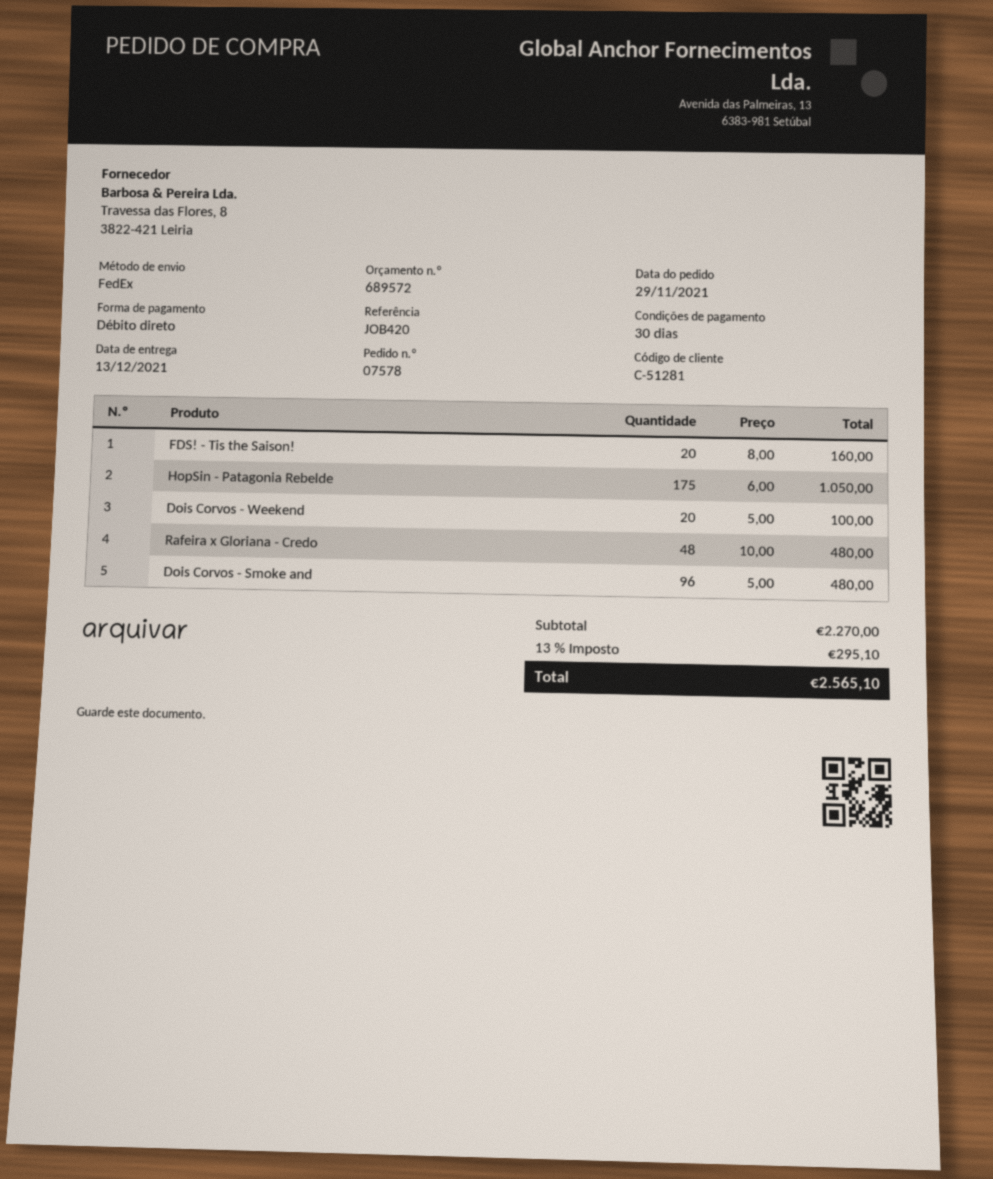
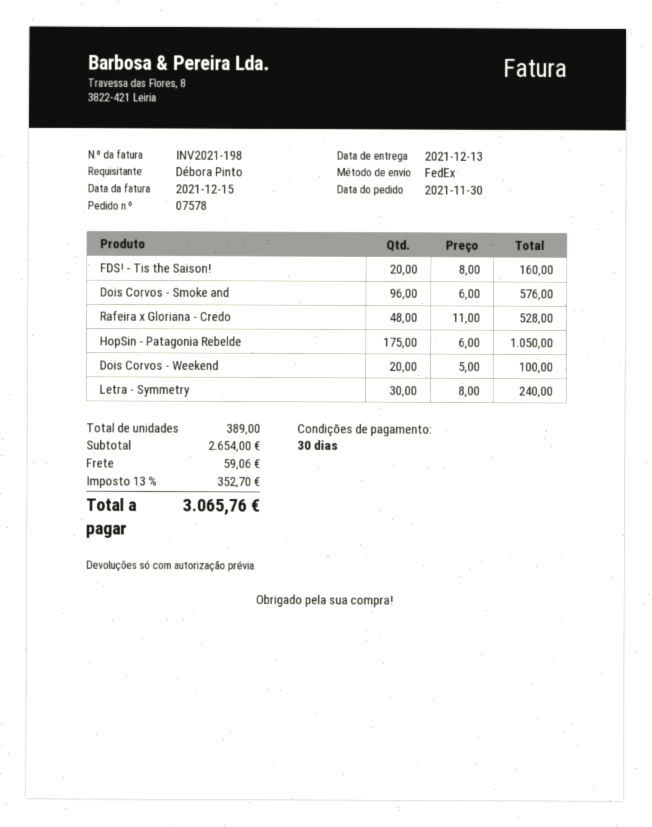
order date: 2021-11-29 -> 2021-11-30
Rafeira x Gloriana - Credo: 48 x 10.00 = 480.00 -> 48 x 11.00 = 528.00
Dois Corvos - Smoke and: 96 x 5.00 = 480.00 -> 96 x 6.00 = 576.00
Letra - Symmetry: none -> 30 x 8.00 = 240.00
subtotal: 2270.00 -> 2654.00
shipping: none -> 59.06
tax: 13% = 295.10 -> 13% = 352.70
total: 2565.10 -> 3065.76

